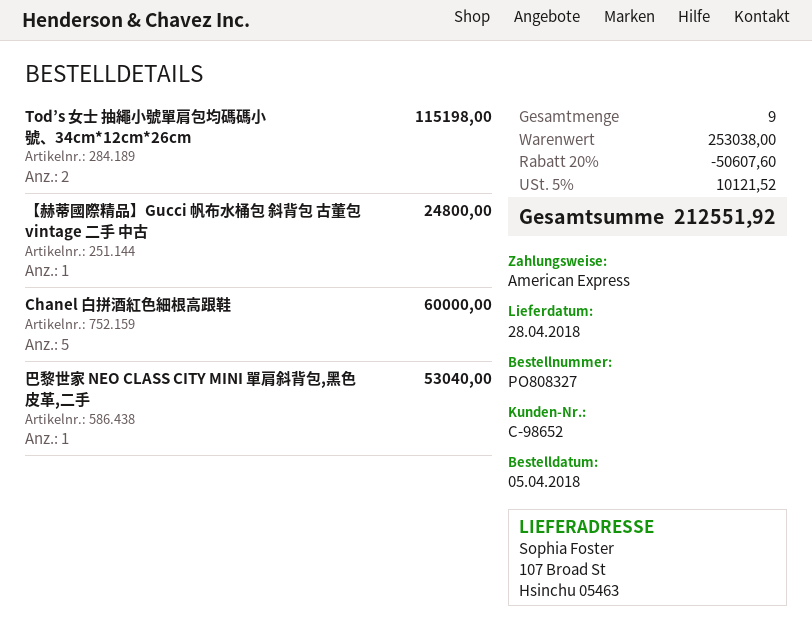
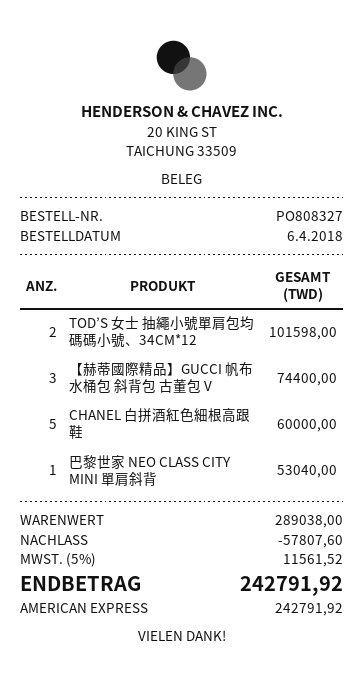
order date: 2018-04-05 -> 2018-04-06
Tod’s 女士 抽繩小號單肩包均碼碼小號、34cm*12cm*26cm: 2 for 115198.00 -> 2 for 101598.00
【赫蒂國際精品】Gucci 帆布水桶包 斜背包 古董包 vintage 二手 中古: 1 for 24800.00 -> 3 for 74400.00
subtotal: 253038.00 -> 289038.00
discount: 50607.60 -> 57807.60
tax: 5% = 10121.52 -> 5% = 11561.52
total: 212551.92 -> 242791.92

